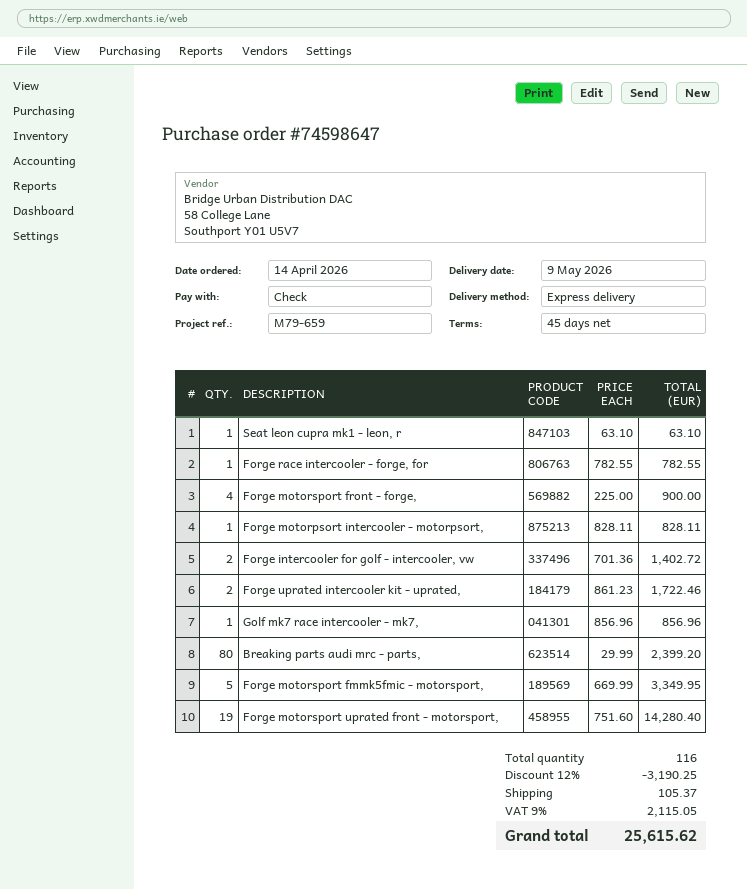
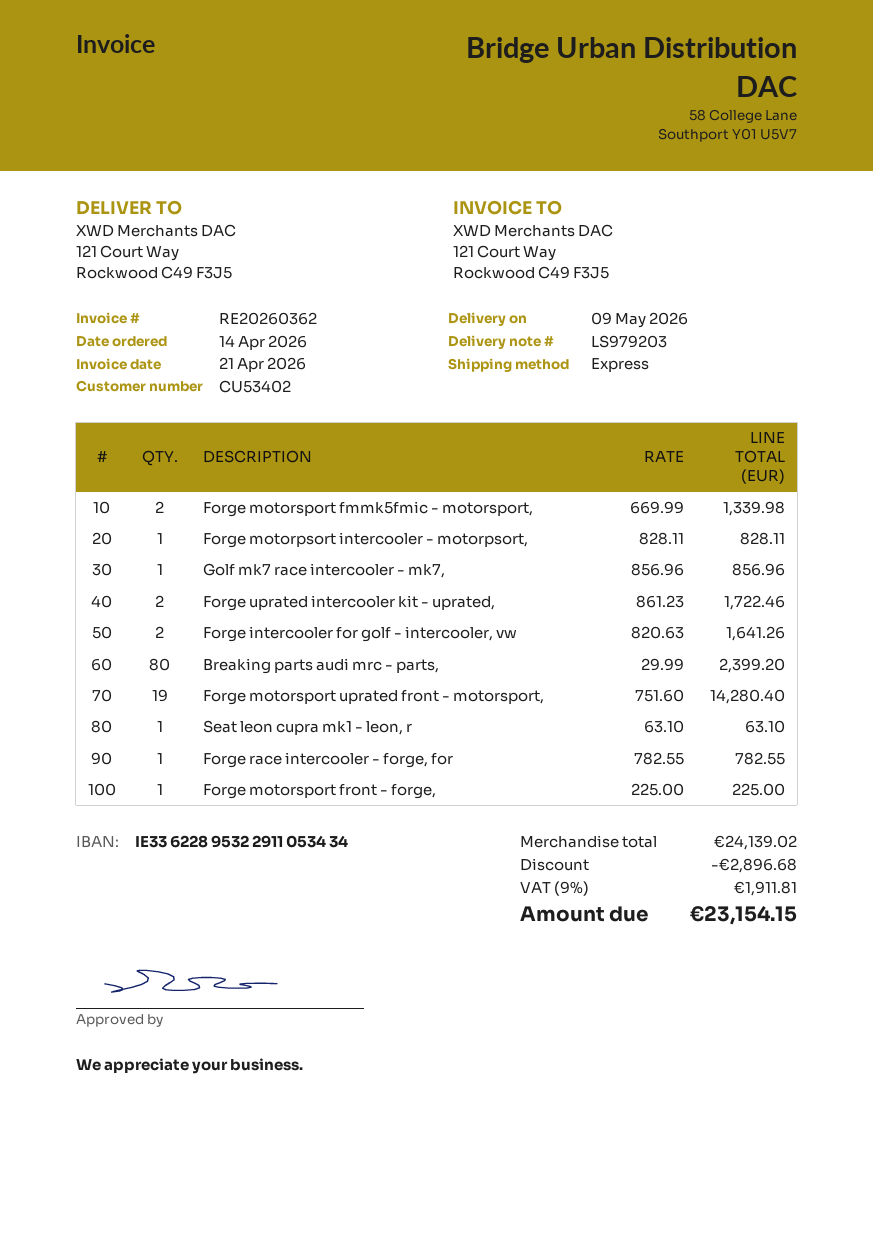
Forge motorsport front - forge,: 4 x 225.00 = 900.00 -> 1 x 225.00 = 225.00
Forge intercooler for golf - intercooler, vw: 2 x 701.36 = 1402.72 -> 2 x 820.63 = 1641.26
Forge motorsport fmmk5fmic - motorsport,: 5 x 669.99 = 3349.95 -> 2 x 669.99 = 1339.98
discount: 3190.25 -> 2896.68
shipping: 105.37 -> none
tax: 9% = 2115.05 -> 9% = 1911.81
total: 25615.62 -> 23154.15

